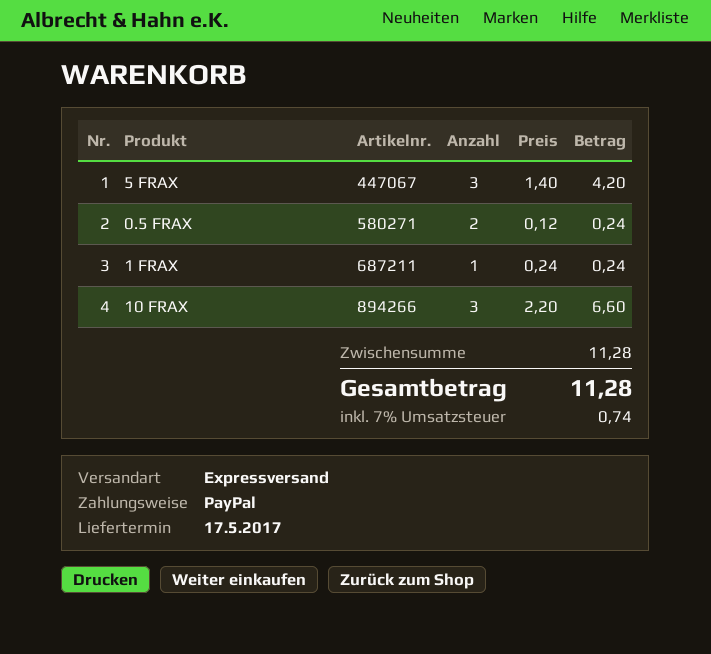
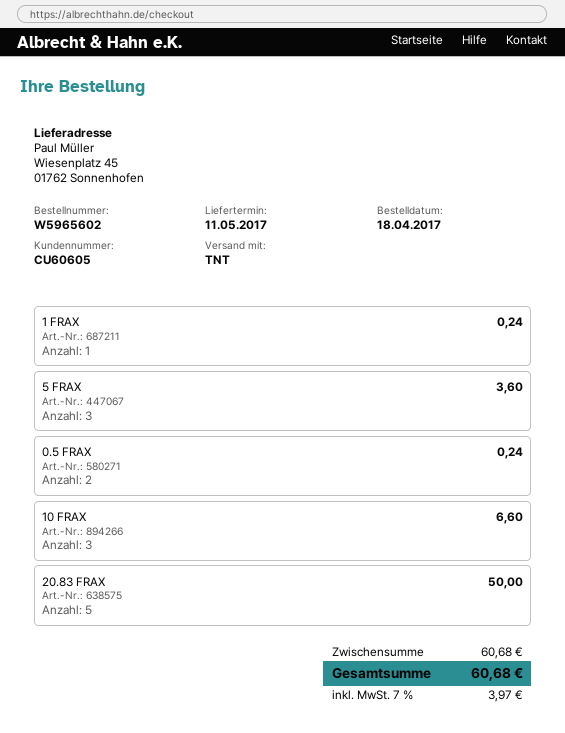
delivery date: 2017-05-17 -> 2017-05-11
shipping method: express -> TNT
5 FRAX: 3 for 4.20 -> 3 for 3.60
20.83 FRAX: none -> 5 for 50.00
subtotal: 11.28 -> 60.68
tax: 7% = 0.74 -> 7% = 3.97
total: 11.28 -> 60.68

